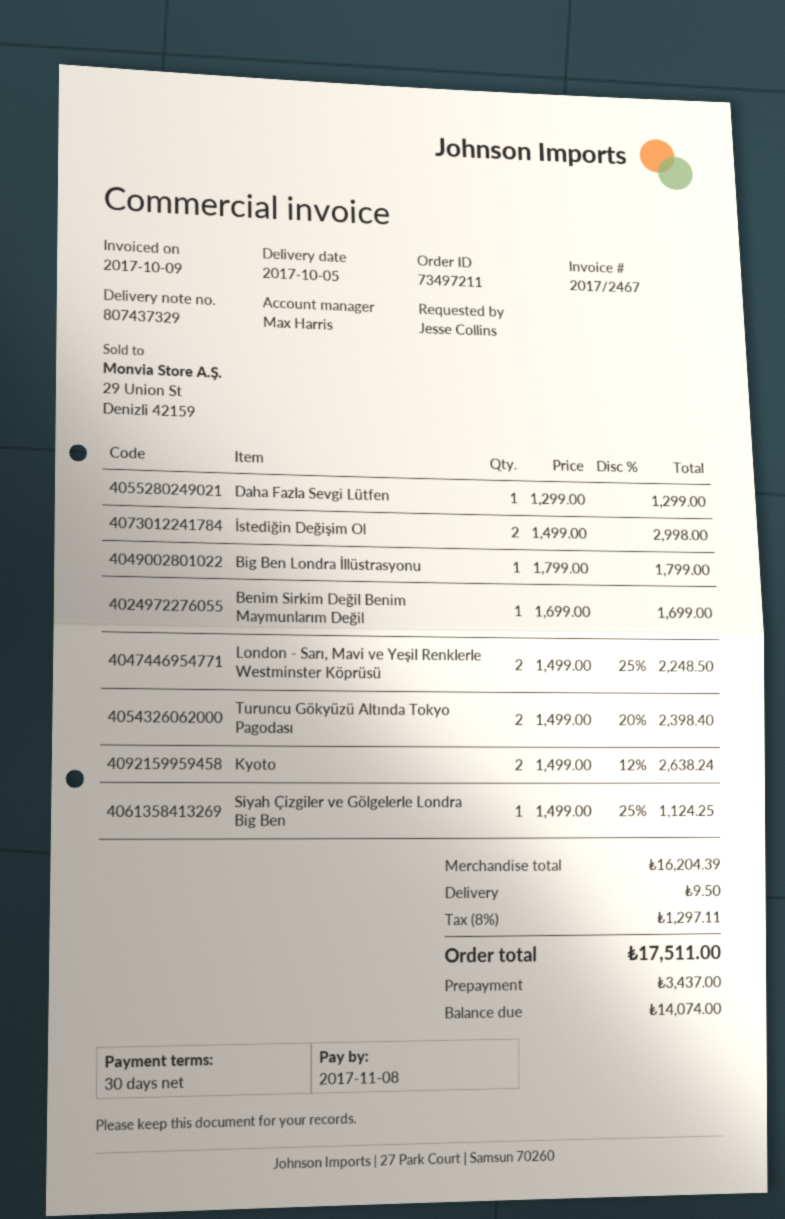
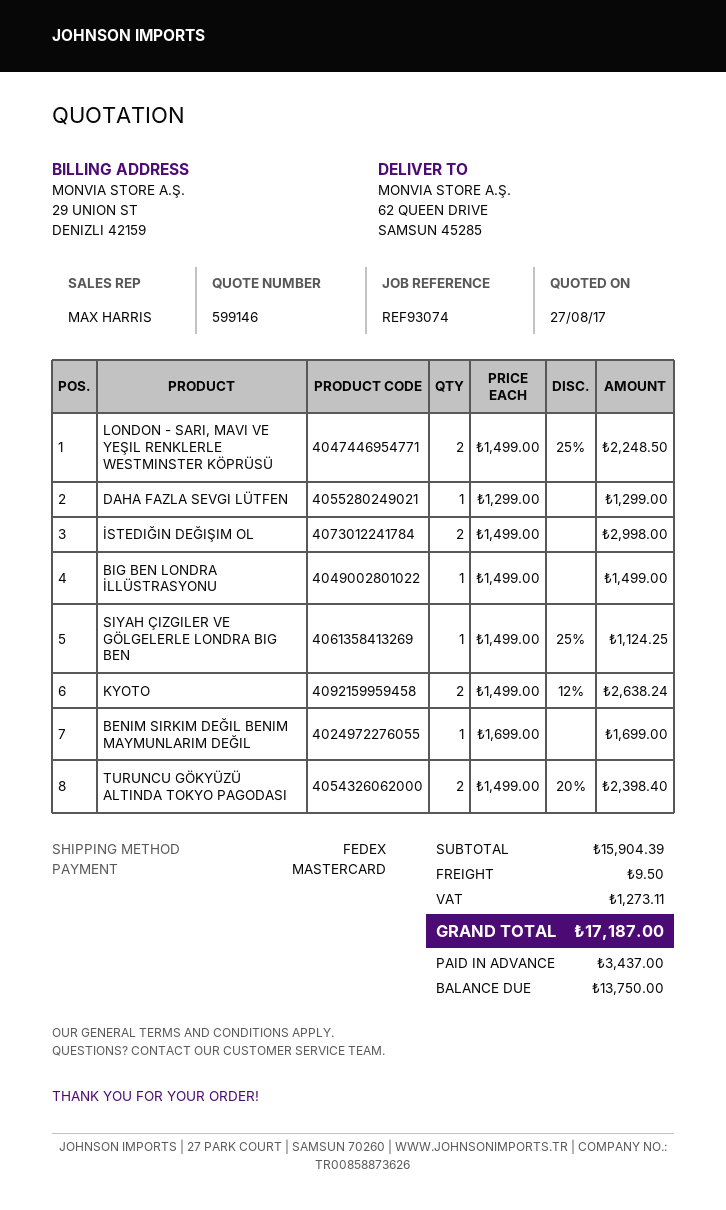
Big Ben Londra İllüstrasyonu: 1 x 1799.00 = 1799.00 -> 1 x 1499.00 = 1499.00
subtotal: 16204.39 -> 15904.39
tax: 1297.11 -> 1273.11
total: 17511.00 -> 17187.00
balance: 14074.00 -> 13750.00

